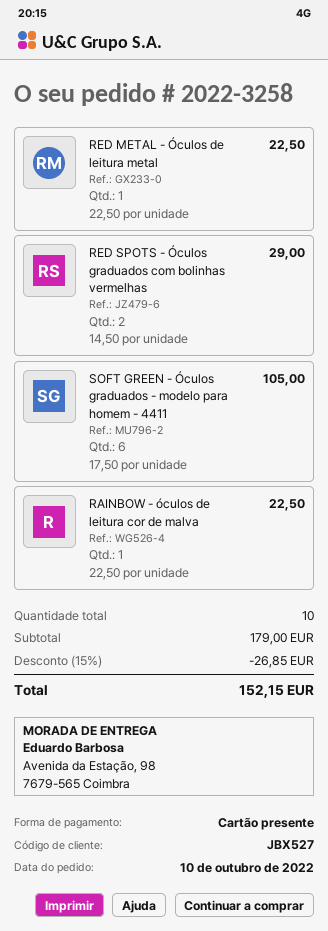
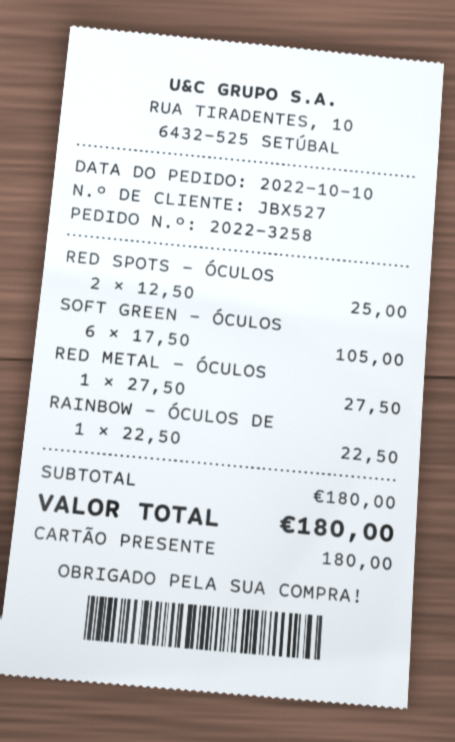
RED METAL - Óculos de leitura metal: 1 x 22.50 = 22.50 -> 1 x 27.50 = 27.50
RED SPOTS - Óculos graduados com bolinhas vermelhas: 2 x 14.50 = 29.00 -> 2 x 12.50 = 25.00
subtotal: 179.00 -> 180.00
discount: 15% = 26.85 -> none
total: 152.15 -> 180.00

